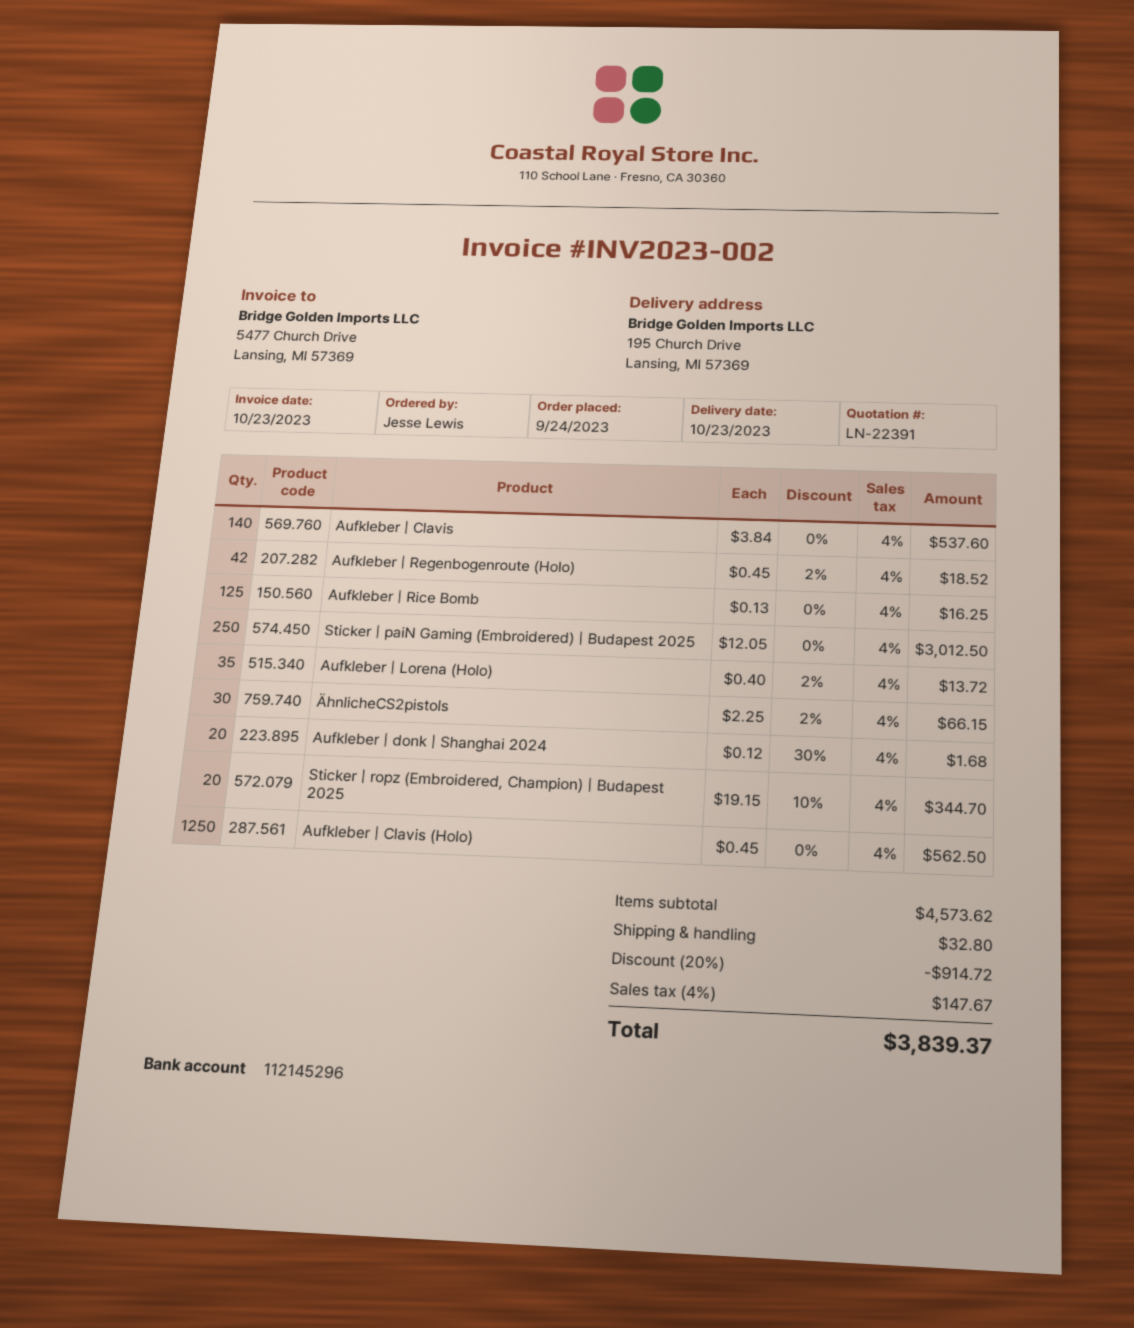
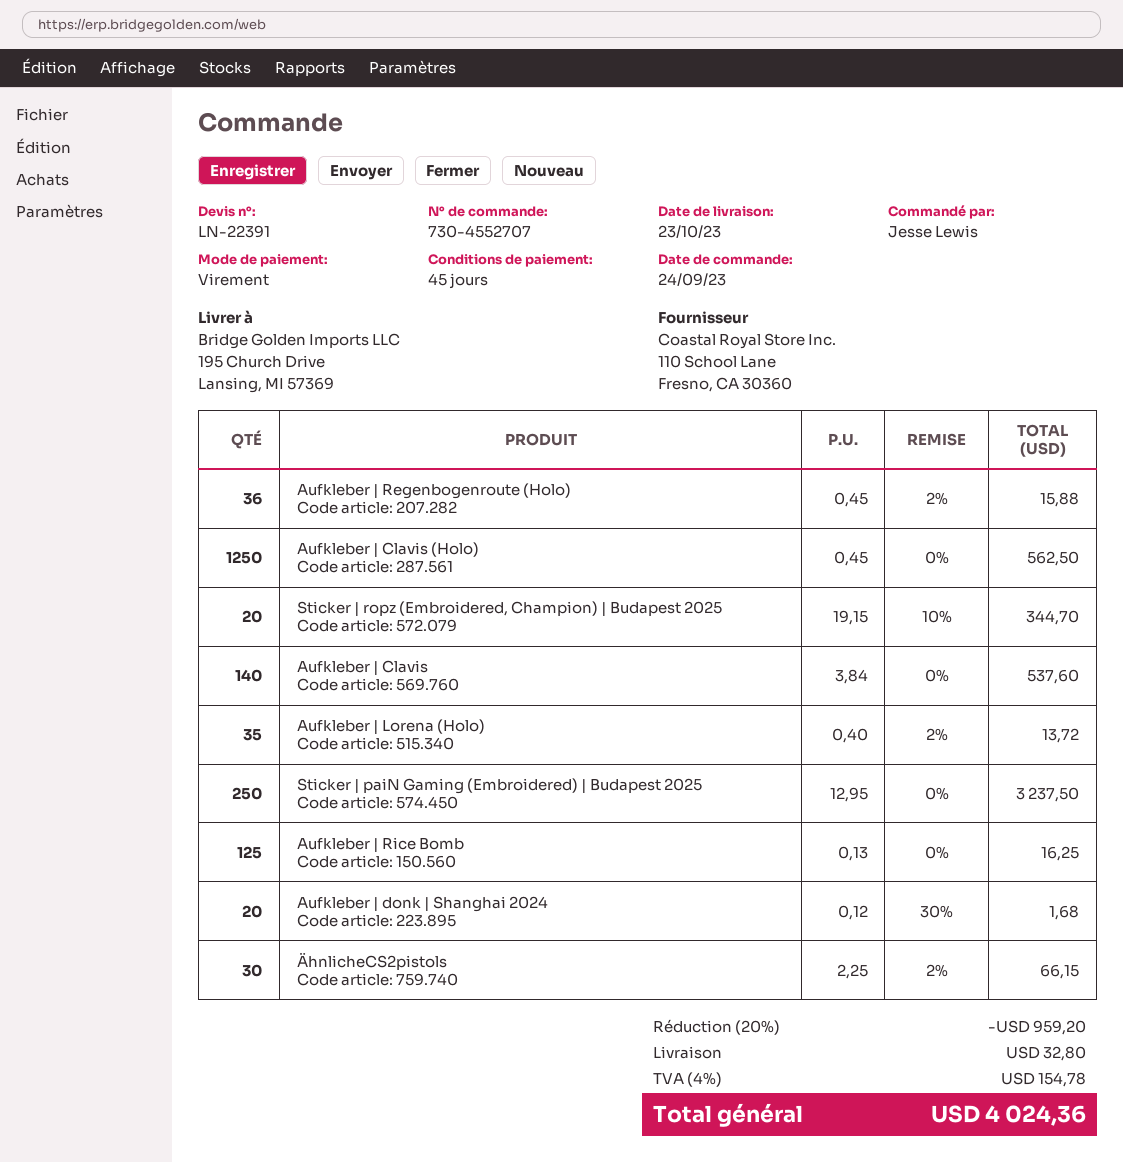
Aufkleber | Regenbogenroute (Holo): 42 x 0.45 - 2% = 18.52 -> 36 x 0.45 - 2% = 15.88
Sticker | paiN Gaming (Embroidered) | Budapest 2025: 250 x 12.05 = 3012.50 -> 250 x 12.95 = 3237.50
discount: 20% = 914.72 -> 20% = 959.20
tax: 4% = 147.67 -> 4% = 154.78
total: 3839.37 -> 4024.36

